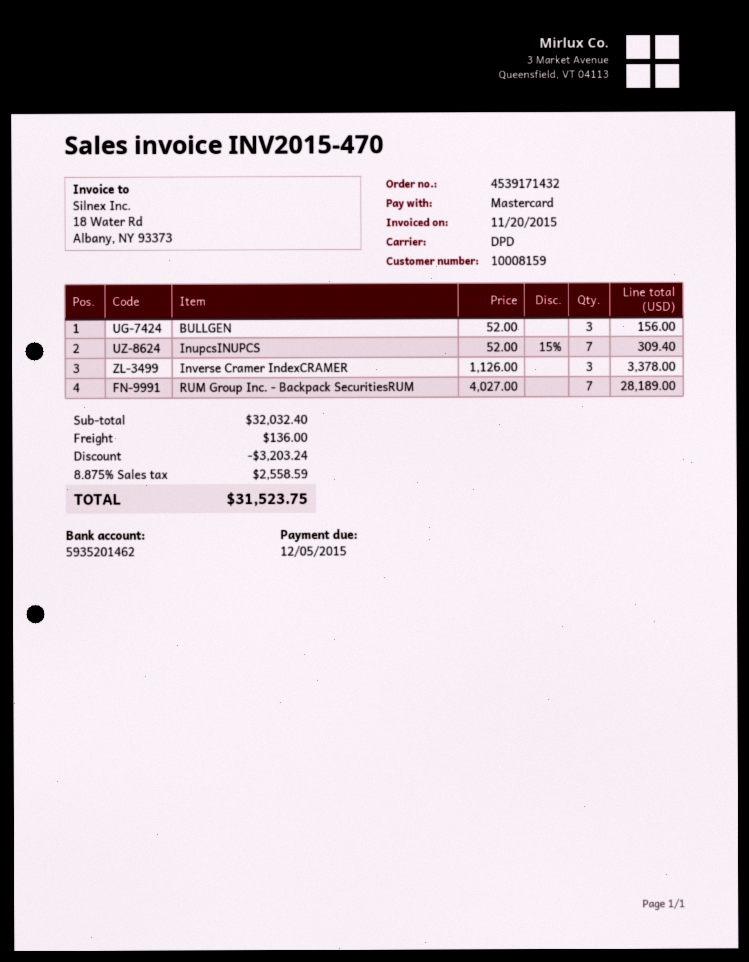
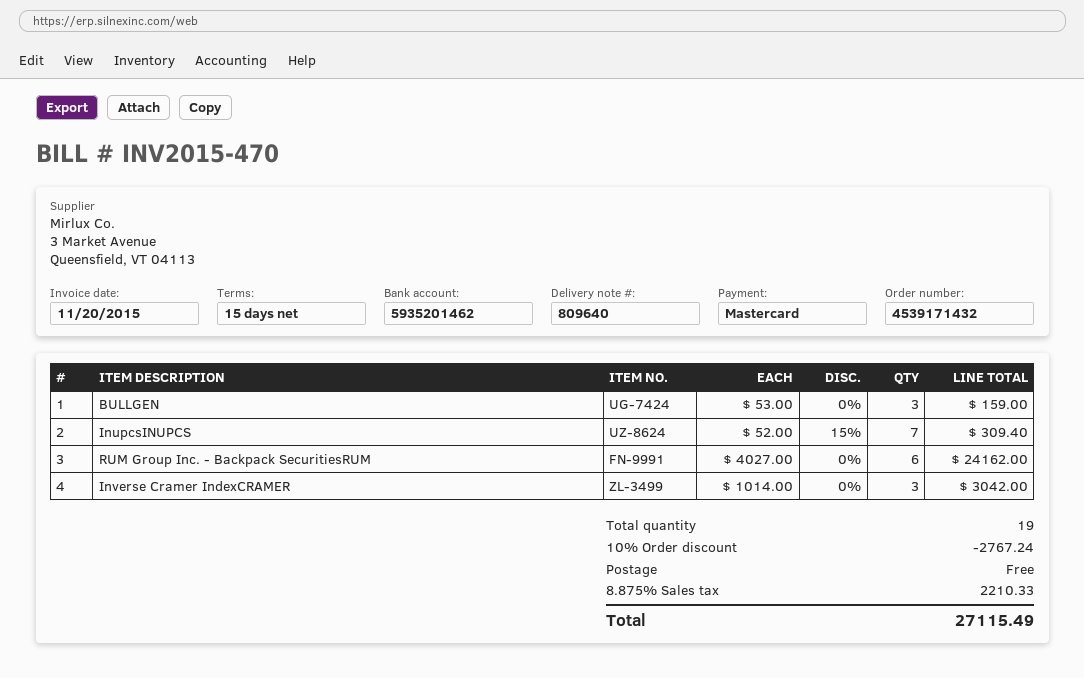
BULLGEN: 3 x 52.00 = 156.00 -> 3 x 53.00 = 159.00
Inverse Cramer IndexCRAMER: 3 x 1126.00 = 3378.00 -> 3 x 1014.00 = 3042.00
RUM Group Inc. - Backpack SecuritiesRUM: 7 x 4027.00 = 28189.00 -> 6 x 4027.00 = 24162.00
discount: 3203.24 -> 2767.24
shipping: 136.00 -> 0.00
tax: 8.875% = 2558.59 -> 8.875% = 2210.33
total: 31523.75 -> 27115.49

